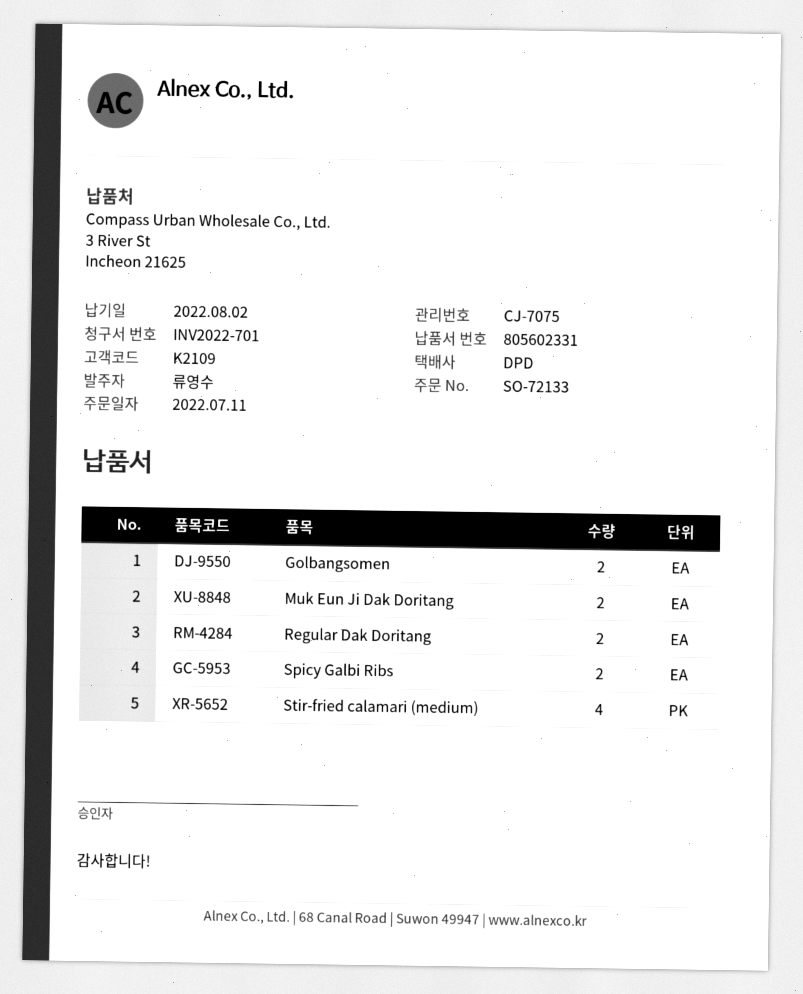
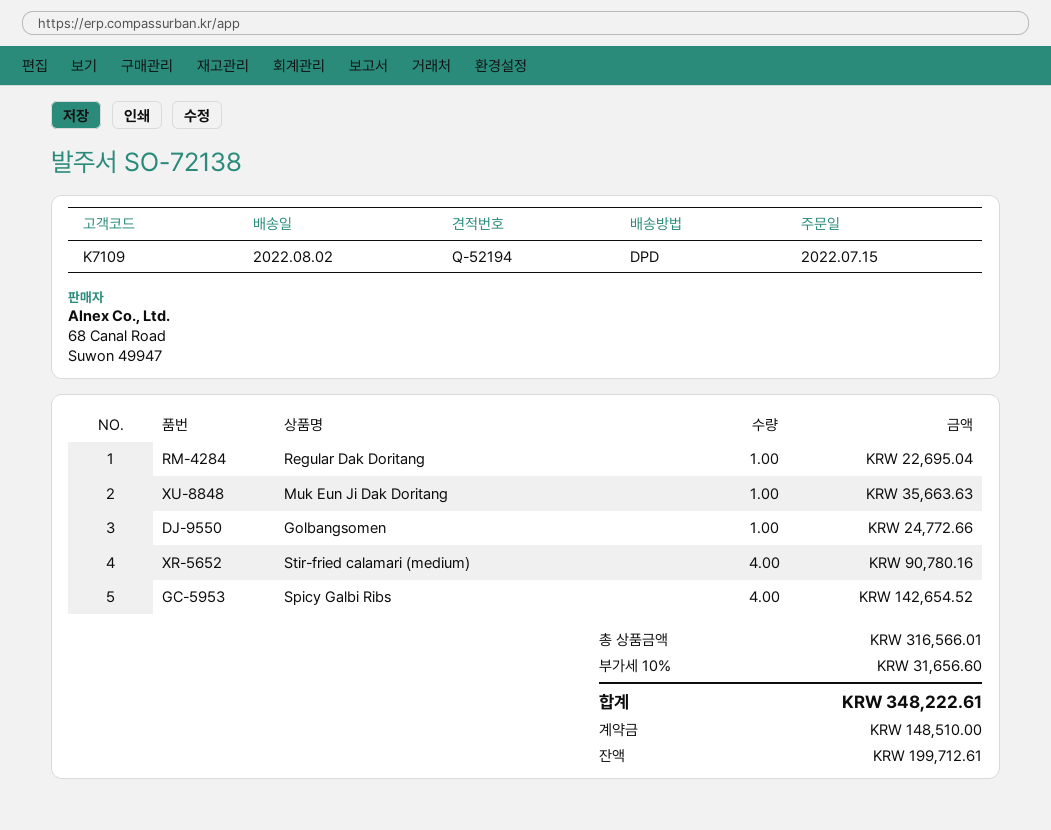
order number: SO-72133 -> SO-72138
order date: 2022-07-11 -> 2022-07-15
customer number: K2109 -> K7109
Golbangsomen: 2 -> 1
Muk Eun Ji Dak Doritang: 2 -> 1
Regular Dak Doritang: 2 -> 1
Spicy Galbi Ribs: 2 -> 4

